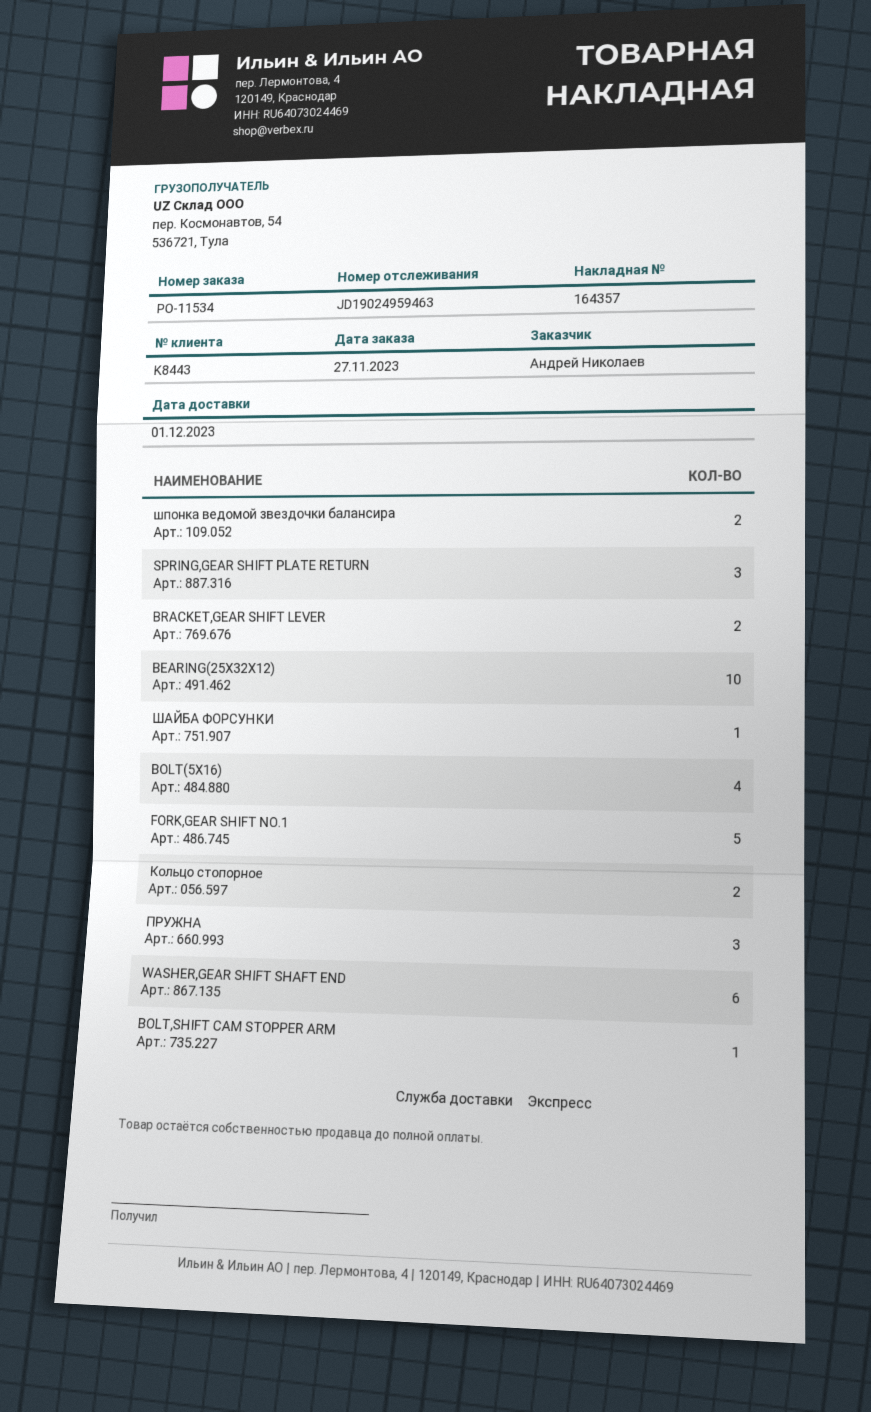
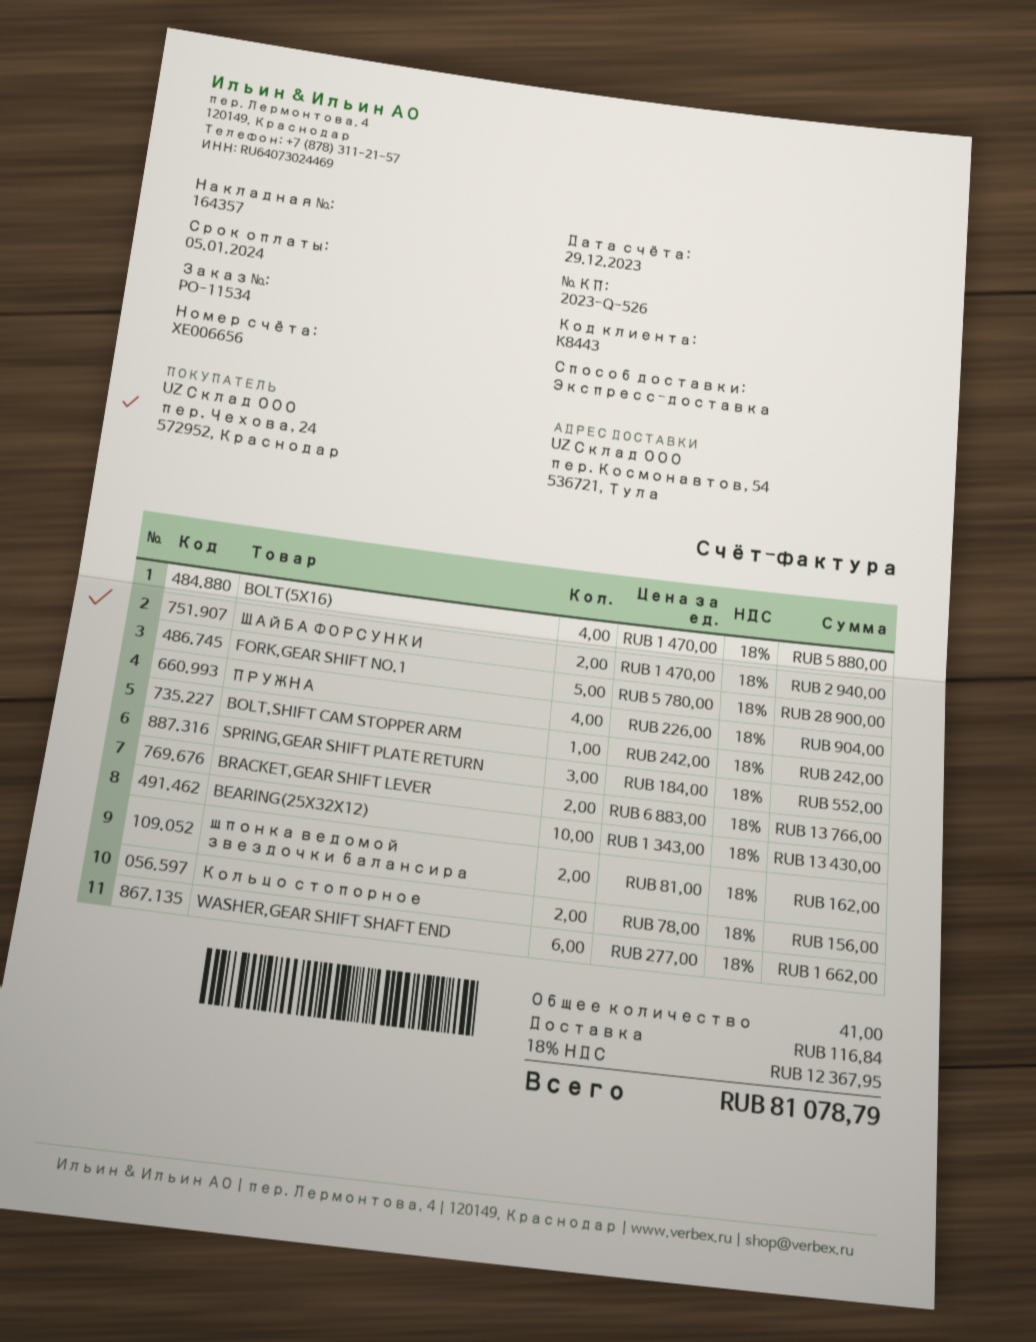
ШАЙБА ФОРСУНКИ: 1 -> 2
ПРУЖНА: 3 -> 4

